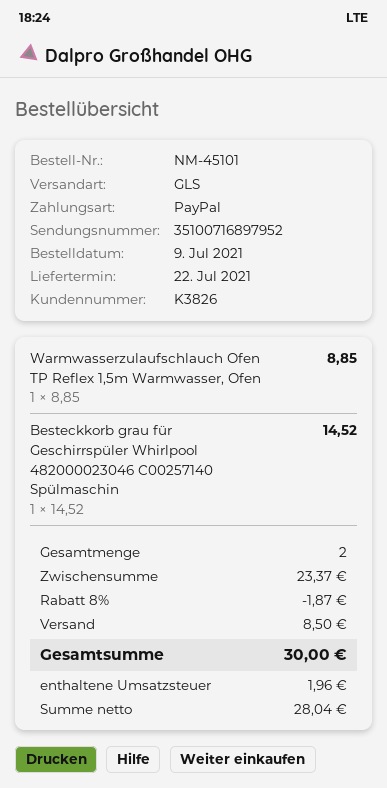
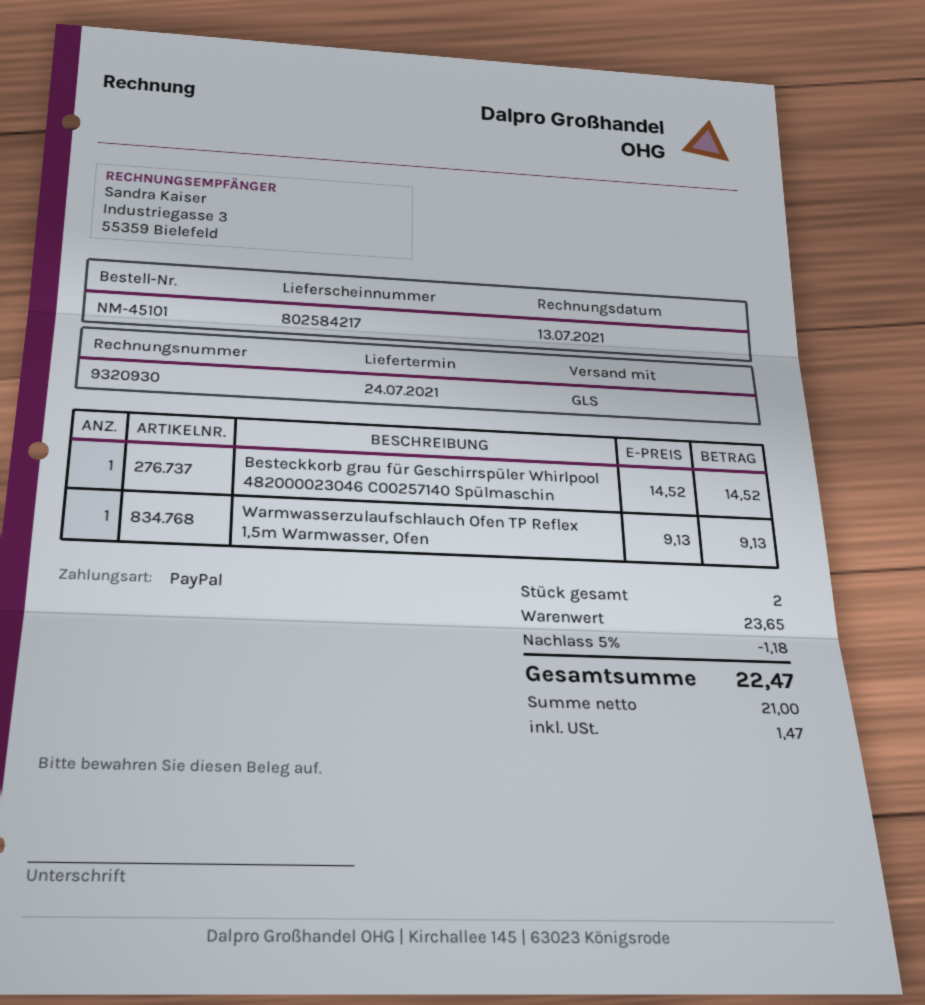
delivery date: 2021-07-22 -> 2021-07-24
Warmwasserzulaufschlauch Ofen TP Reflex 1,5m Warmwasser, Ofen: 1 x 8.85 = 8.85 -> 1 x 9.13 = 9.13
subtotal: 23.37 -> 23.65
discount: 8% = 1.87 -> 5% = 1.18
shipping: 8.50 -> none
net: 28.04 -> 21.00
tax: 1.96 -> 1.47
total: 30.00 -> 22.47

